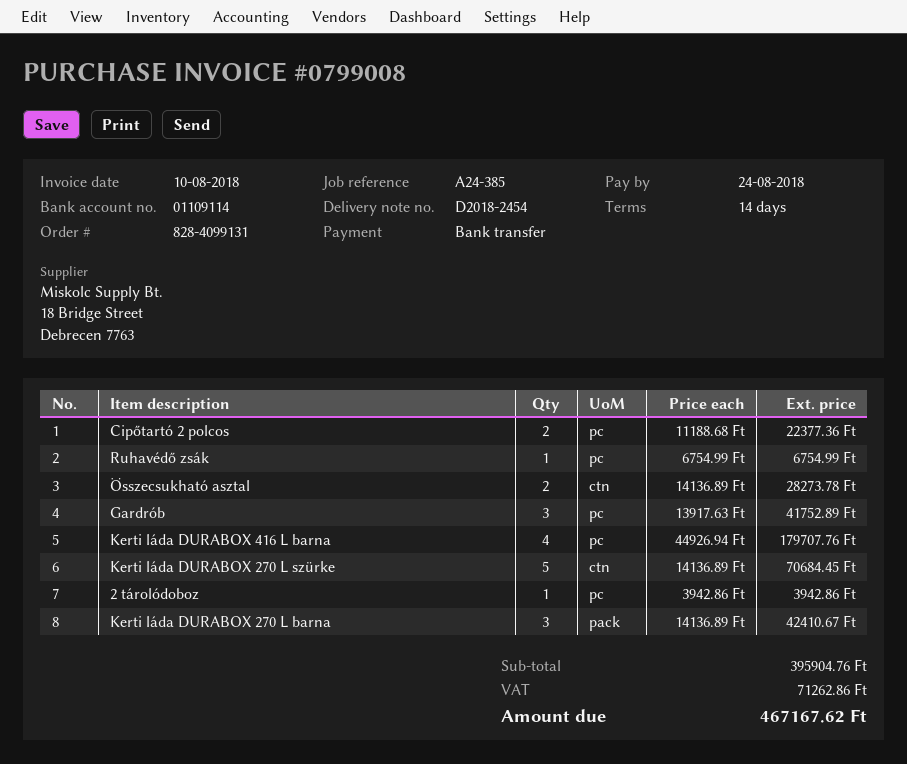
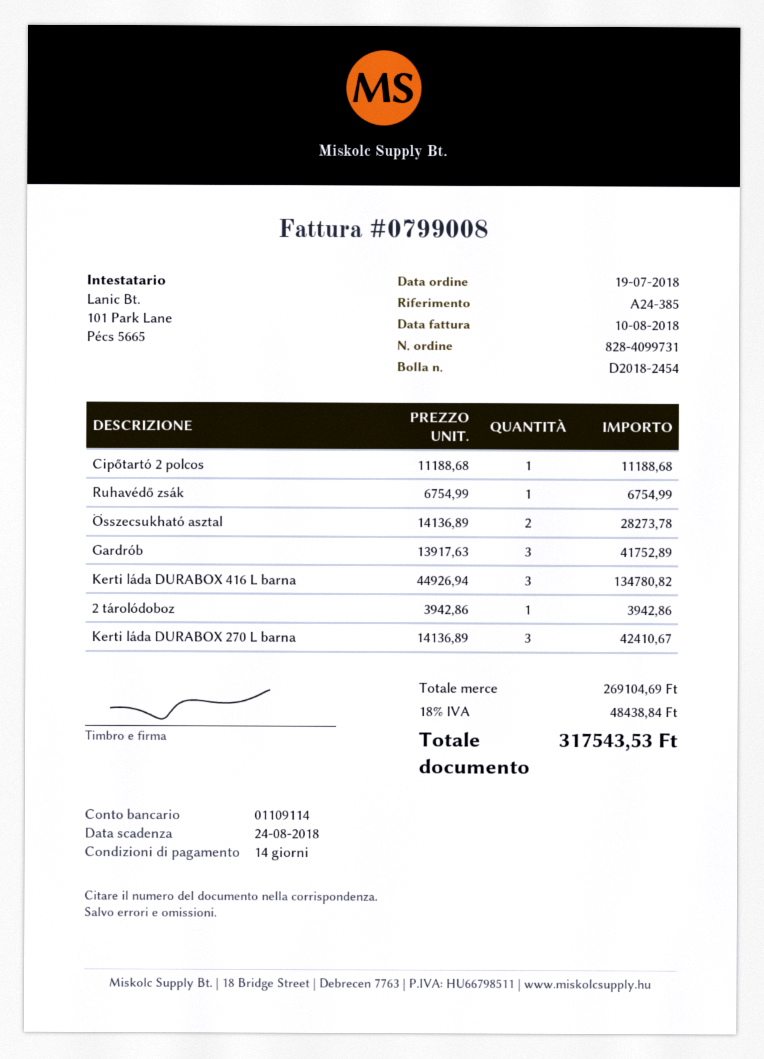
order number: 828-4099131 -> 828-4099731
Cipőtartó 2 polcos: 2 x 11188.68 = 22377.36 -> 1 x 11188.68 = 11188.68
Kerti láda DURABOX 416 L barna: 4 x 44926.94 = 179707.76 -> 3 x 44926.94 = 134780.82
Kerti láda DURABOX 270 L szürke: 5 x 14136.89 = 70684.45 -> none
subtotal: 395904.76 -> 269104.69
tax: 71262.86 -> 48438.84
total: 467167.62 -> 317543.53

